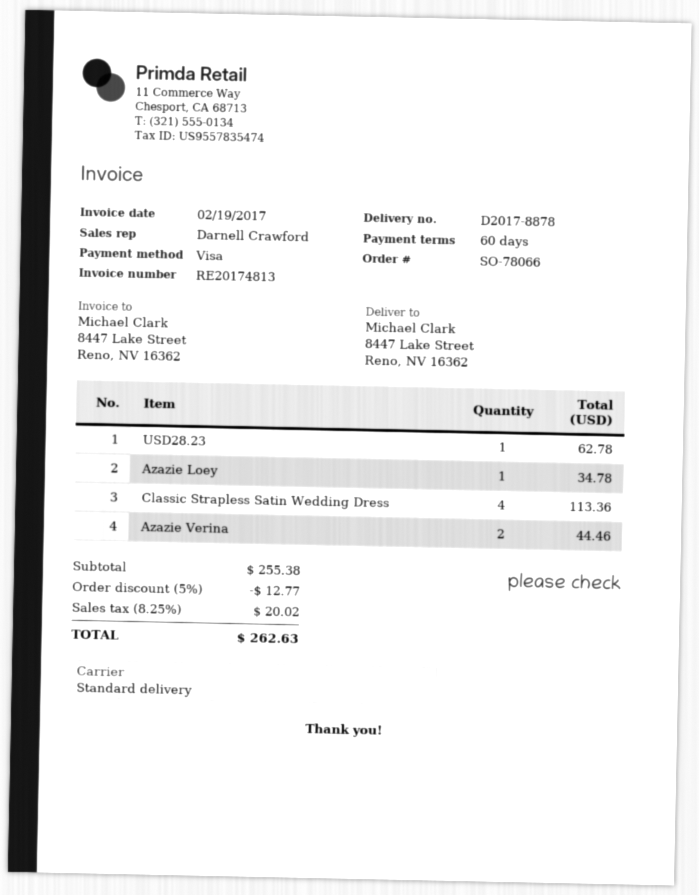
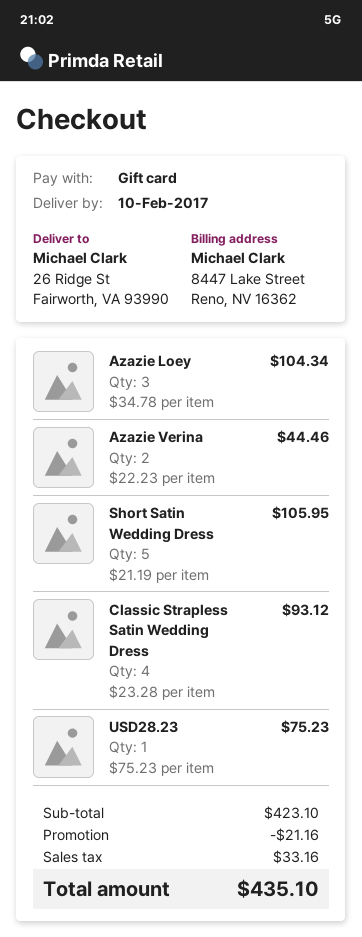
payment method: Visa -> gift card
ship to: 8447 Lake Street, Reno, NV 16362 -> 26 Ridge St, Fairworth, VA 93990
USD28.23: 1 for 62.78 -> 1 for 75.23
Azazie Loey: 1 for 34.78 -> 3 for 104.34
Classic Strapless Satin Wedding Dress: 4 for 113.36 -> 4 for 93.12
Short Satin Wedding Dress: none -> 5 for 105.95
subtotal: 255.38 -> 423.10
discount: 12.77 -> 21.16
tax: 20.02 -> 33.16
total: 262.63 -> 435.10

